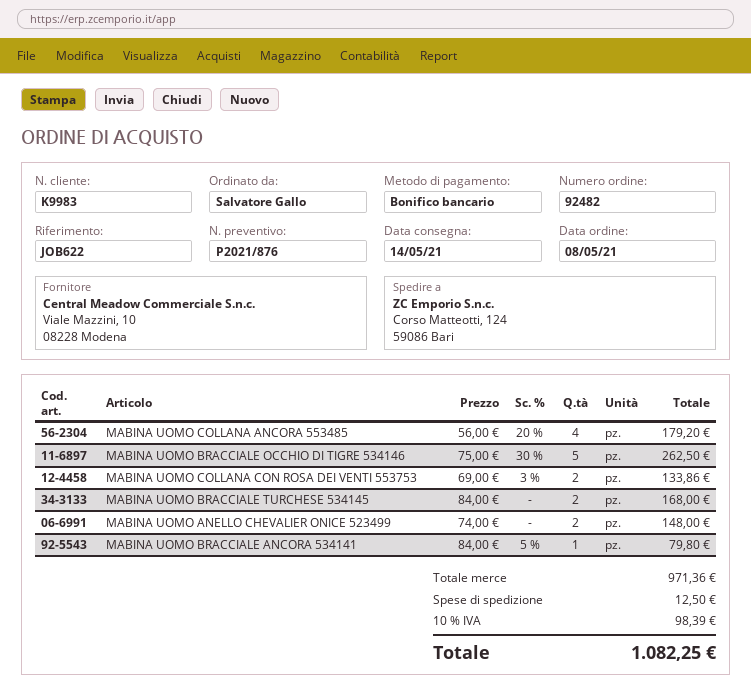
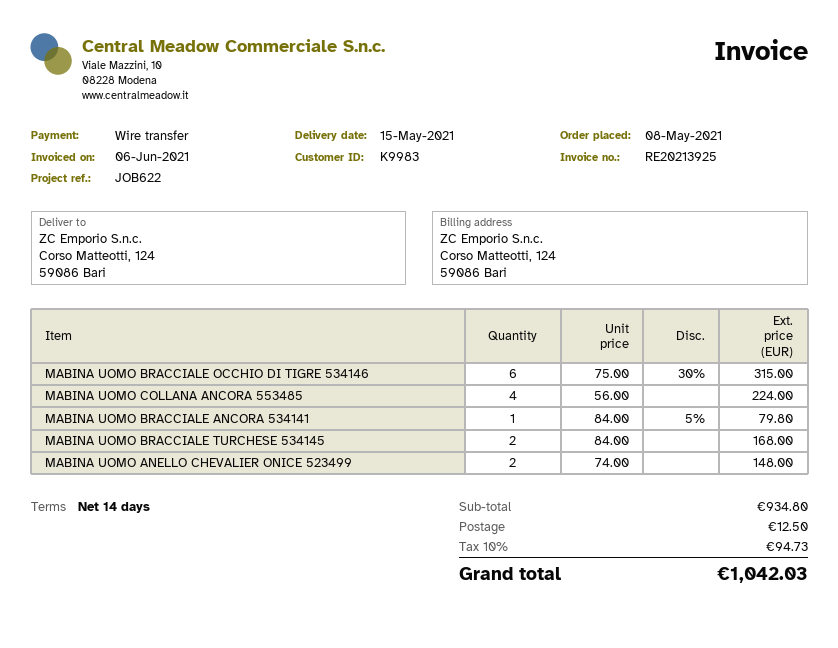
delivery date: 2021-05-14 -> 2021-05-15
MABINA UOMO COLLANA ANCORA 553485: 4 x 56.00 - 20% = 179.20 -> 4 x 56.00 = 224.00
MABINA UOMO BRACCIALE OCCHIO DI TIGRE 534146: 5 x 75.00 - 30% = 262.50 -> 6 x 75.00 - 30% = 315.00
MABINA UOMO COLLANA CON ROSA DEI VENTI 553753: 2 x 69.00 - 3% = 133.86 -> none
subtotal: 971.36 -> 934.80
tax: 10% = 98.39 -> 10% = 94.73
total: 1082.25 -> 1042.03

